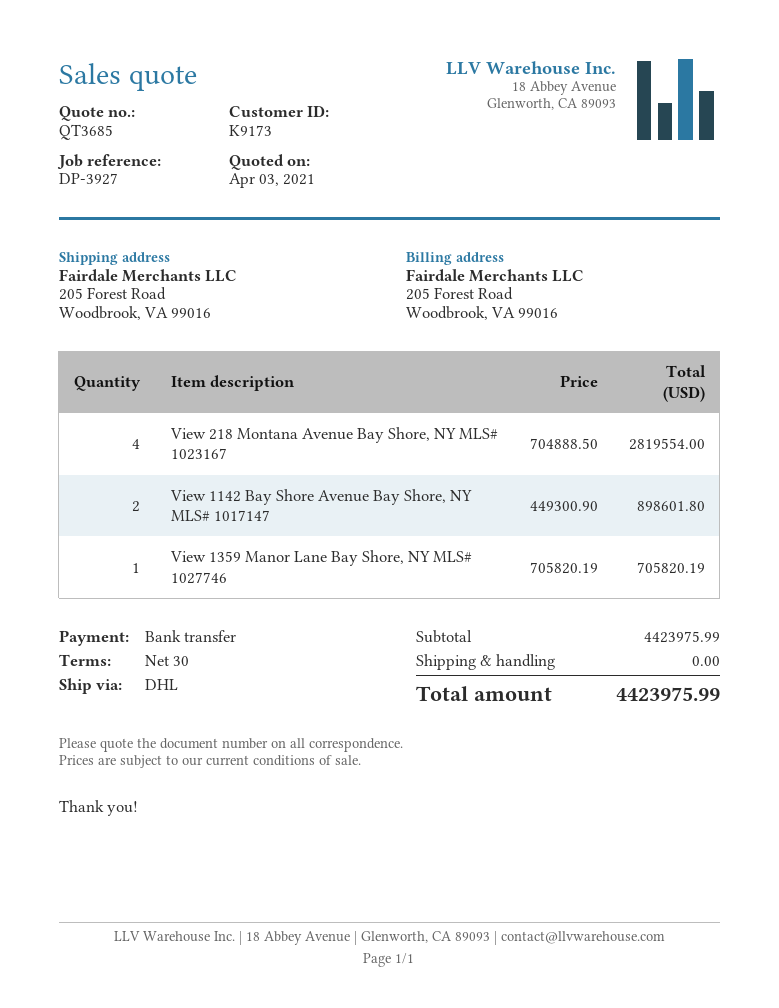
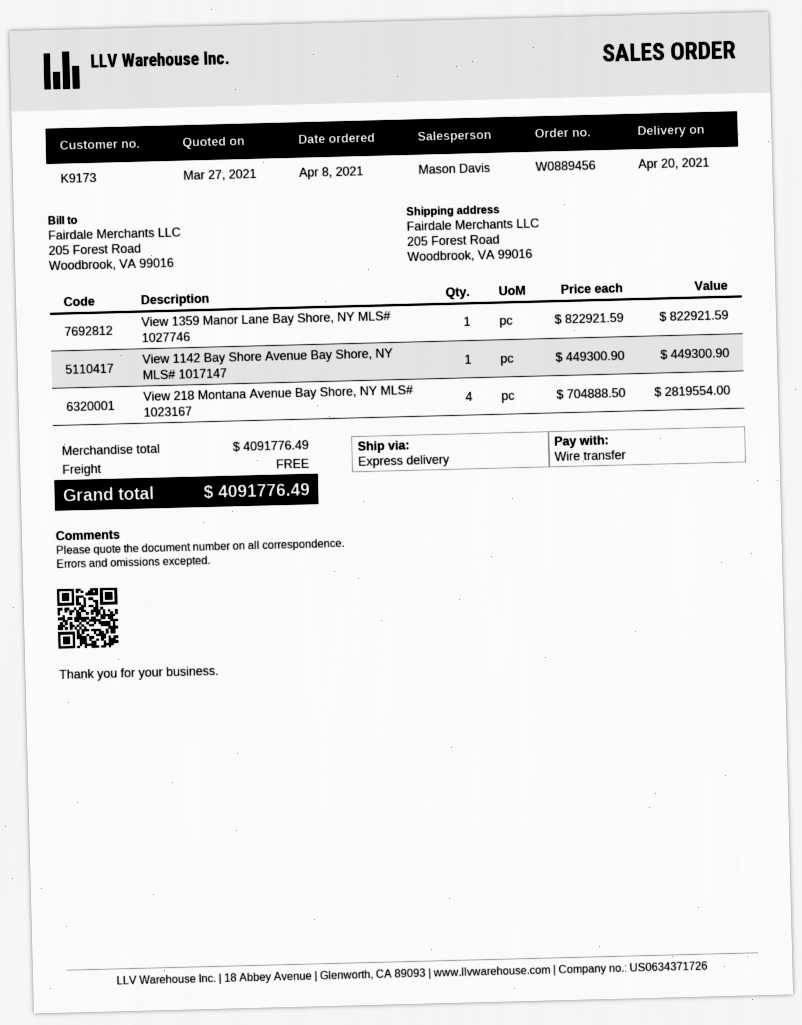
quote date: 2021-04-03 -> 2021-03-27
shipping method: DHL -> express
View 1142 Bay Shore Avenue Bay Shore, NY MLS# 1017147: 2 x 449300.90 = 898601.80 -> 1 x 449300.90 = 449300.90
View 1359 Manor Lane Bay Shore, NY MLS# 1027746: 1 x 705820.19 = 705820.19 -> 1 x 822921.59 = 822921.59
subtotal: 4423975.99 -> 4091776.49
total: 4423975.99 -> 4091776.49

